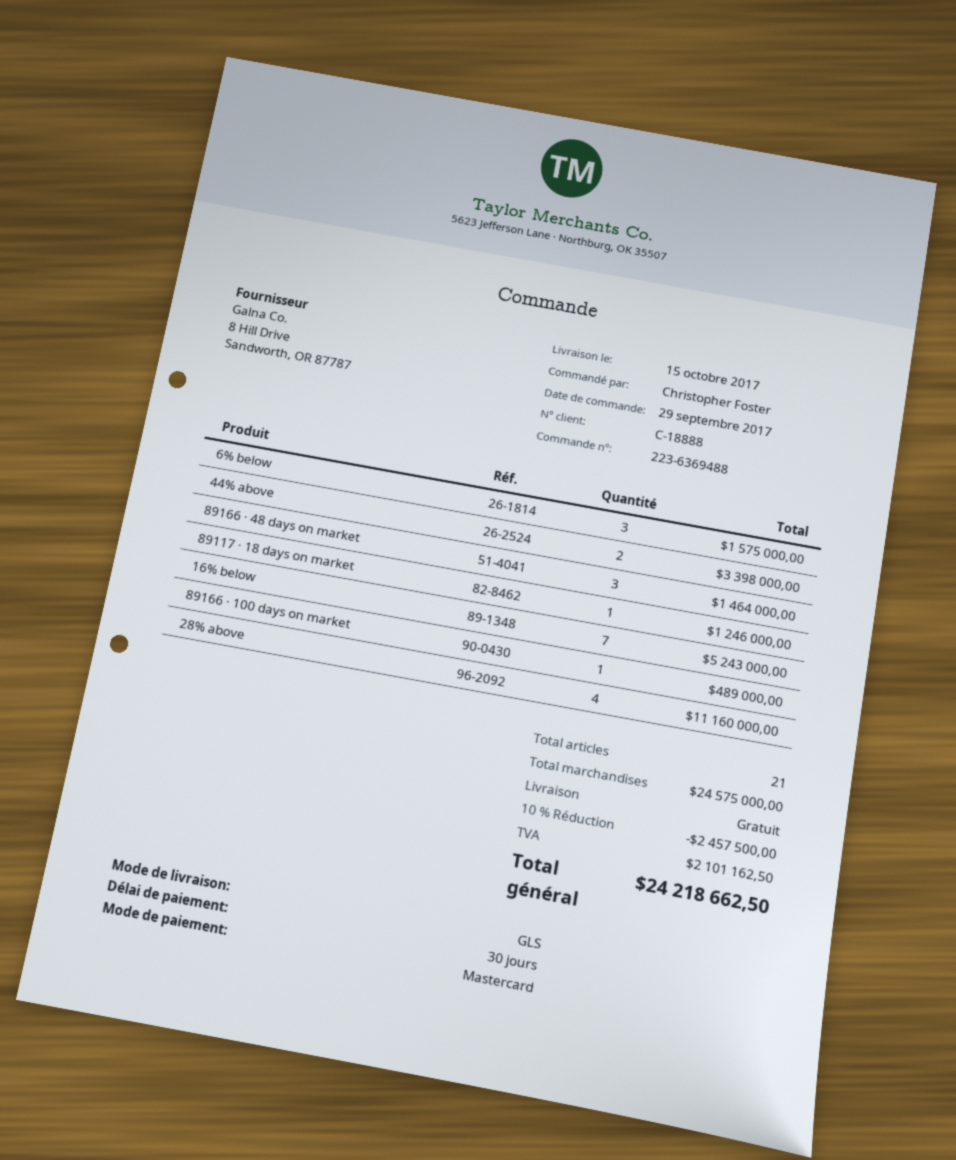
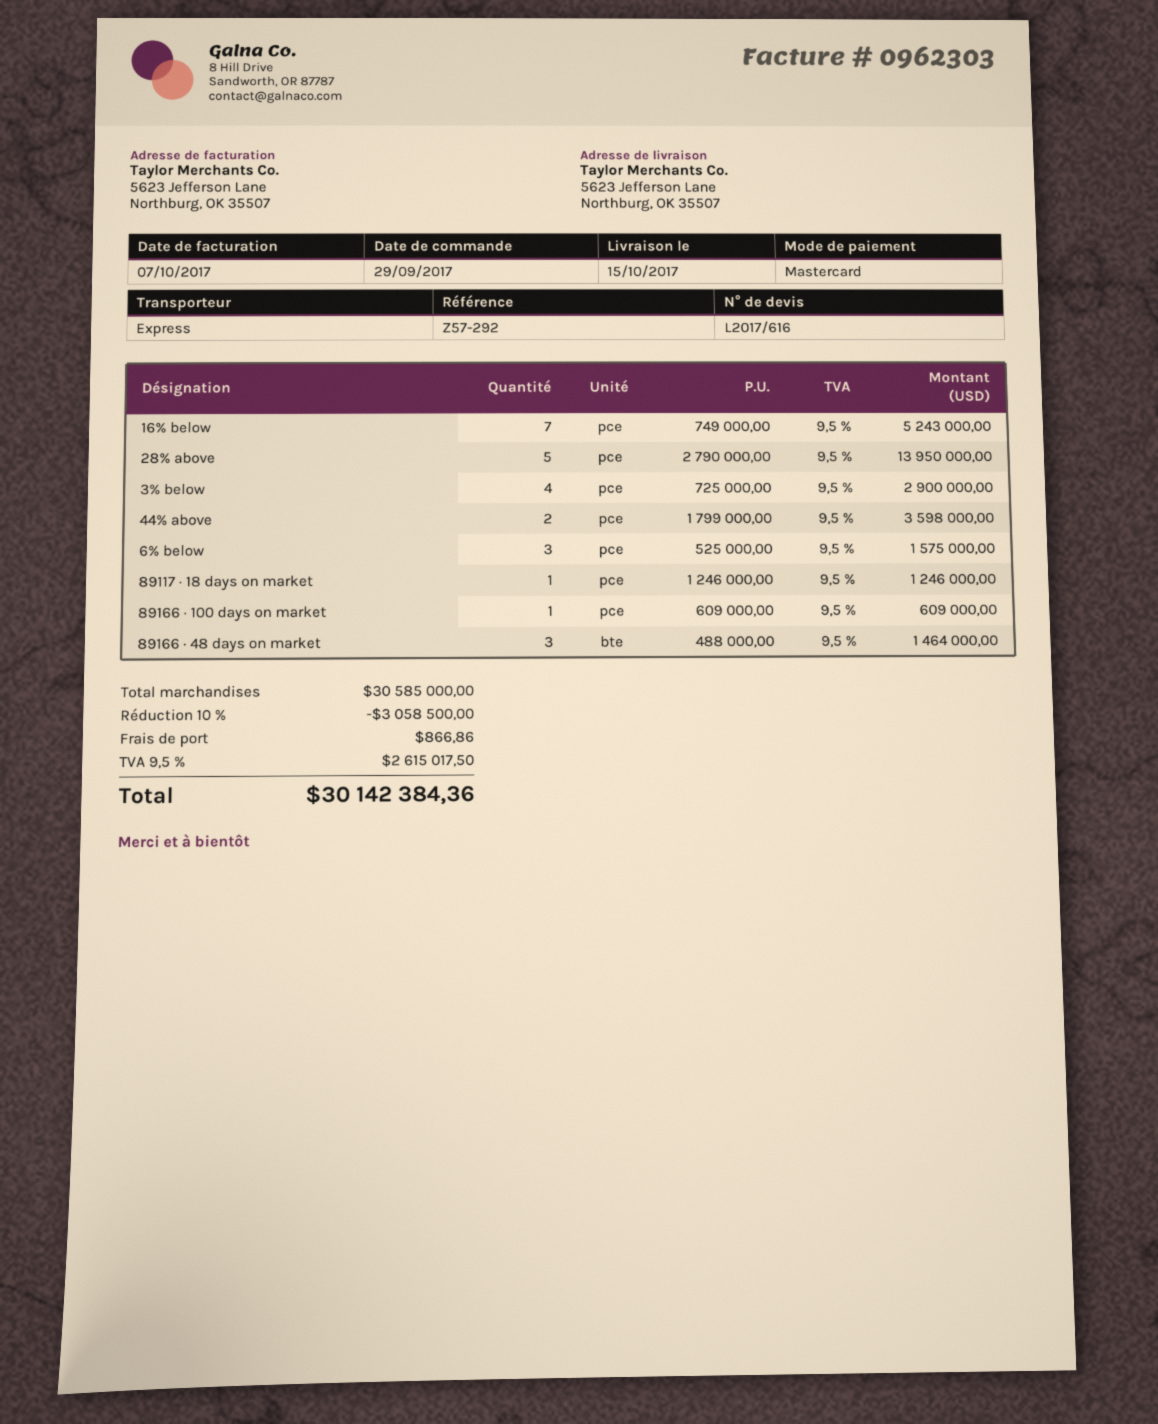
shipping method: GLS -> express
44% above: 2 for 3398000.00 -> 2 for 3598000.00
89166 · 100 days on market: 1 for 489000.00 -> 1 for 609000.00
28% above: 4 for 11160000.00 -> 5 for 13950000.00
3% below: none -> 4 for 2900000.00
subtotal: 24575000.00 -> 30585000.00
discount: 10% = 2457500.00 -> 10% = 3058500.00
shipping: 0.00 -> 866.86
tax: 2101162.50 -> 2615017.50
total: 24218662.50 -> 30142384.36

